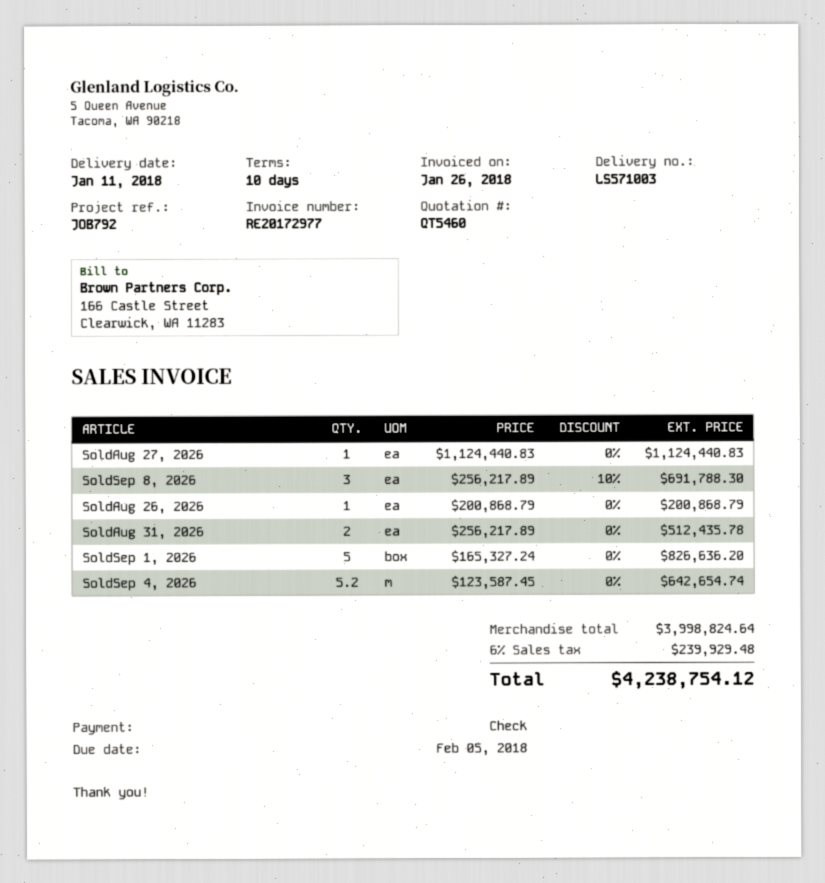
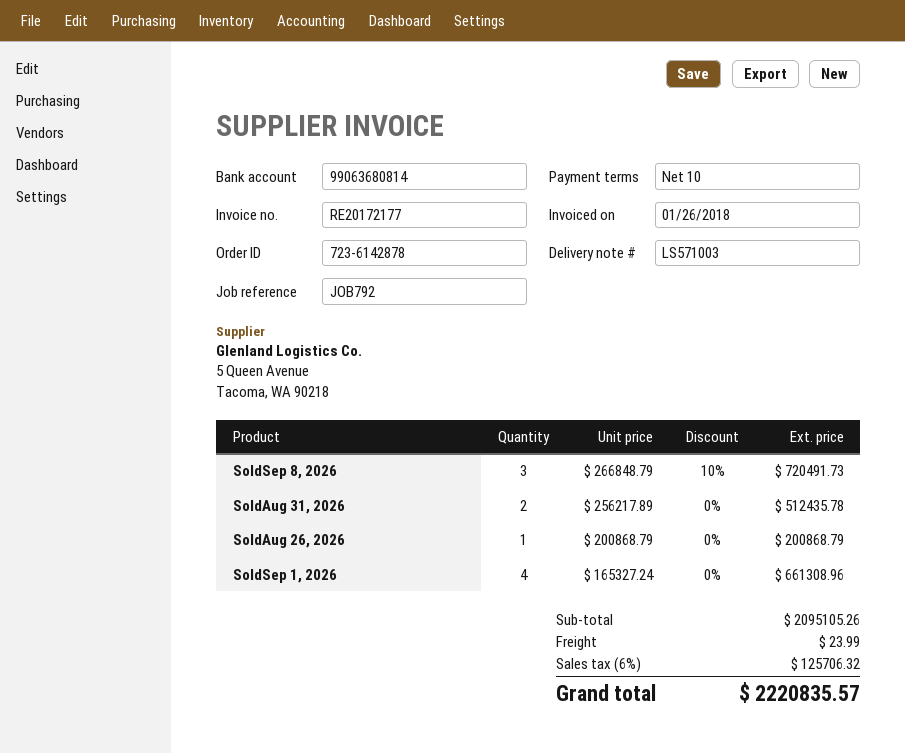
invoice number: RE20172977 -> RE20172177
SoldAug 27, 2026: 1 x 1124440.83 = 1124440.83 -> none
SoldSep 8, 2026: 3 x 256217.89 - 10% = 691788.30 -> 3 x 266848.79 - 10% = 720491.73
SoldSep 1, 2026: 5 x 165327.24 = 826636.20 -> 4 x 165327.24 = 661308.96
SoldSep 4, 2026: 5.2 x 123587.45 = 642654.74 -> none
subtotal: 3998824.64 -> 2095105.26
shipping: none -> 23.99
tax: 6% = 239929.48 -> 6% = 125706.32
total: 4238754.12 -> 2220835.57

